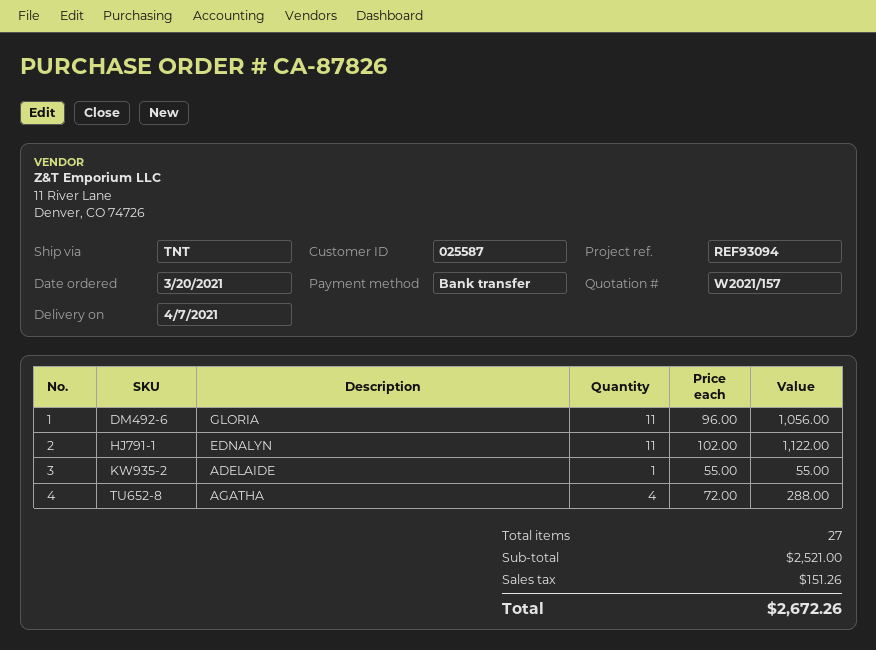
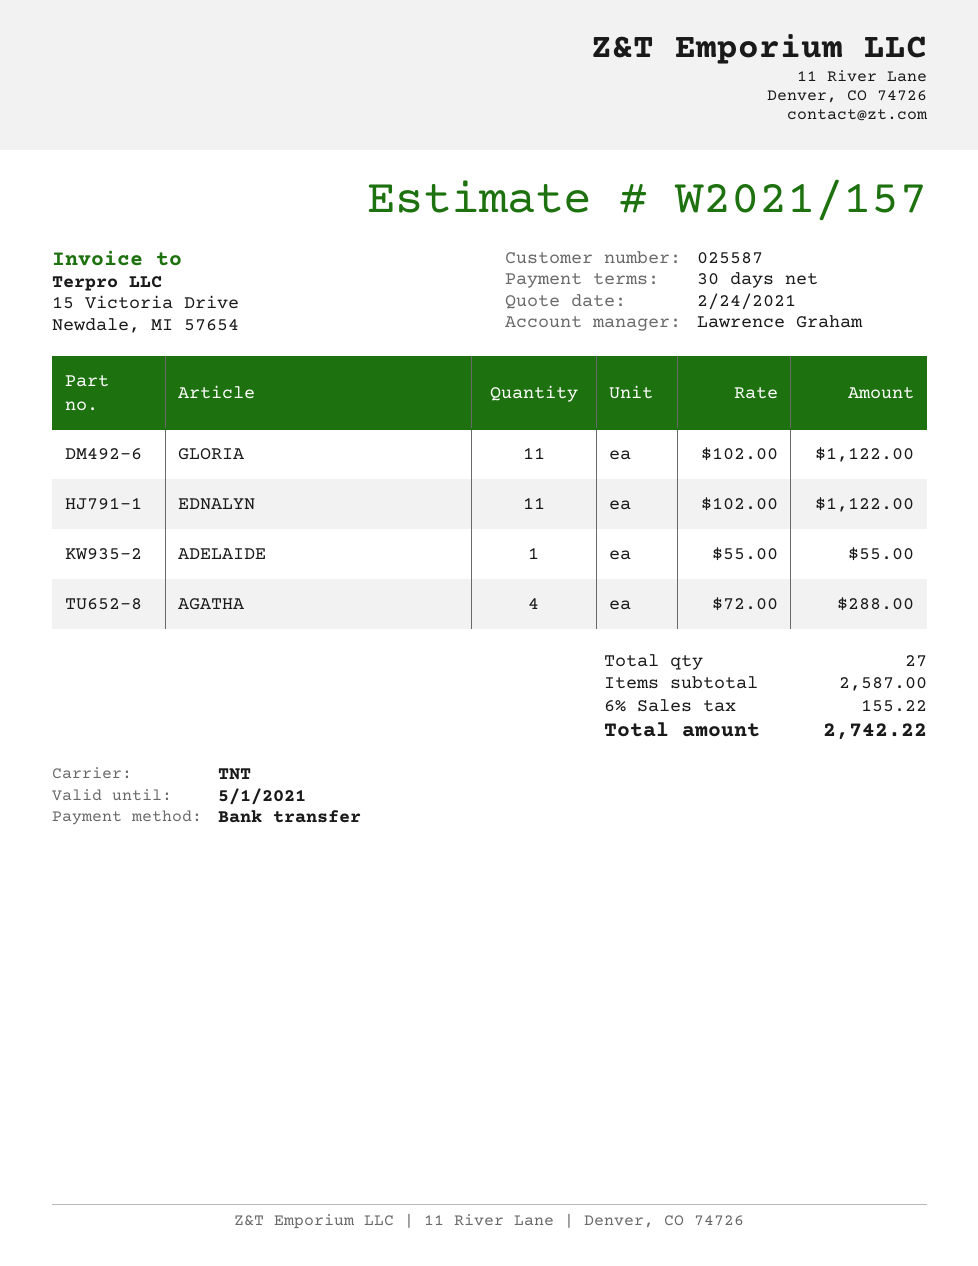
GLORIA: 11 x 96.00 = 1056.00 -> 11 x 102.00 = 1122.00
subtotal: 2521.00 -> 2587.00
tax: 151.26 -> 155.22
total: 2672.26 -> 2742.22

